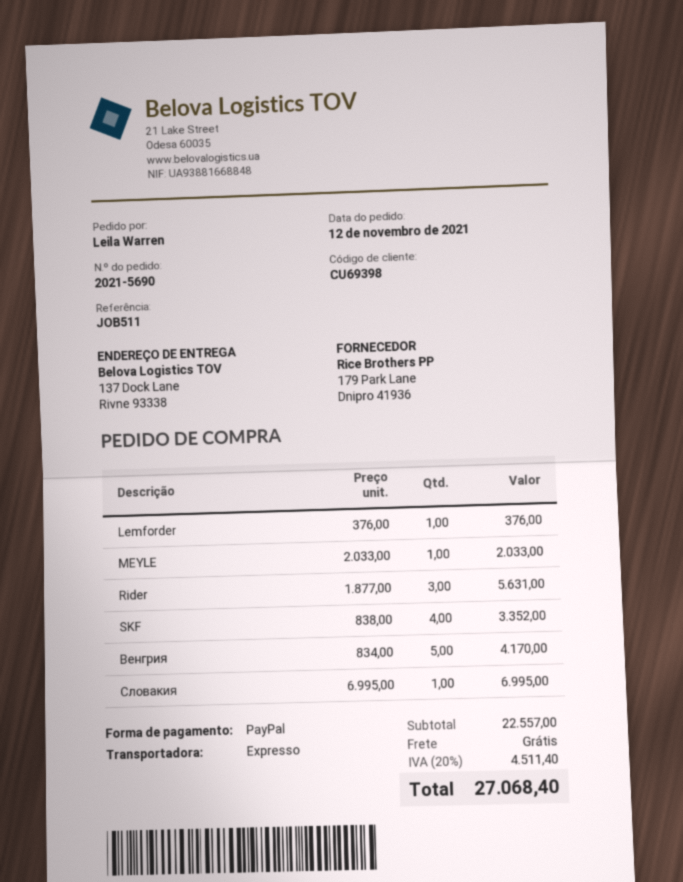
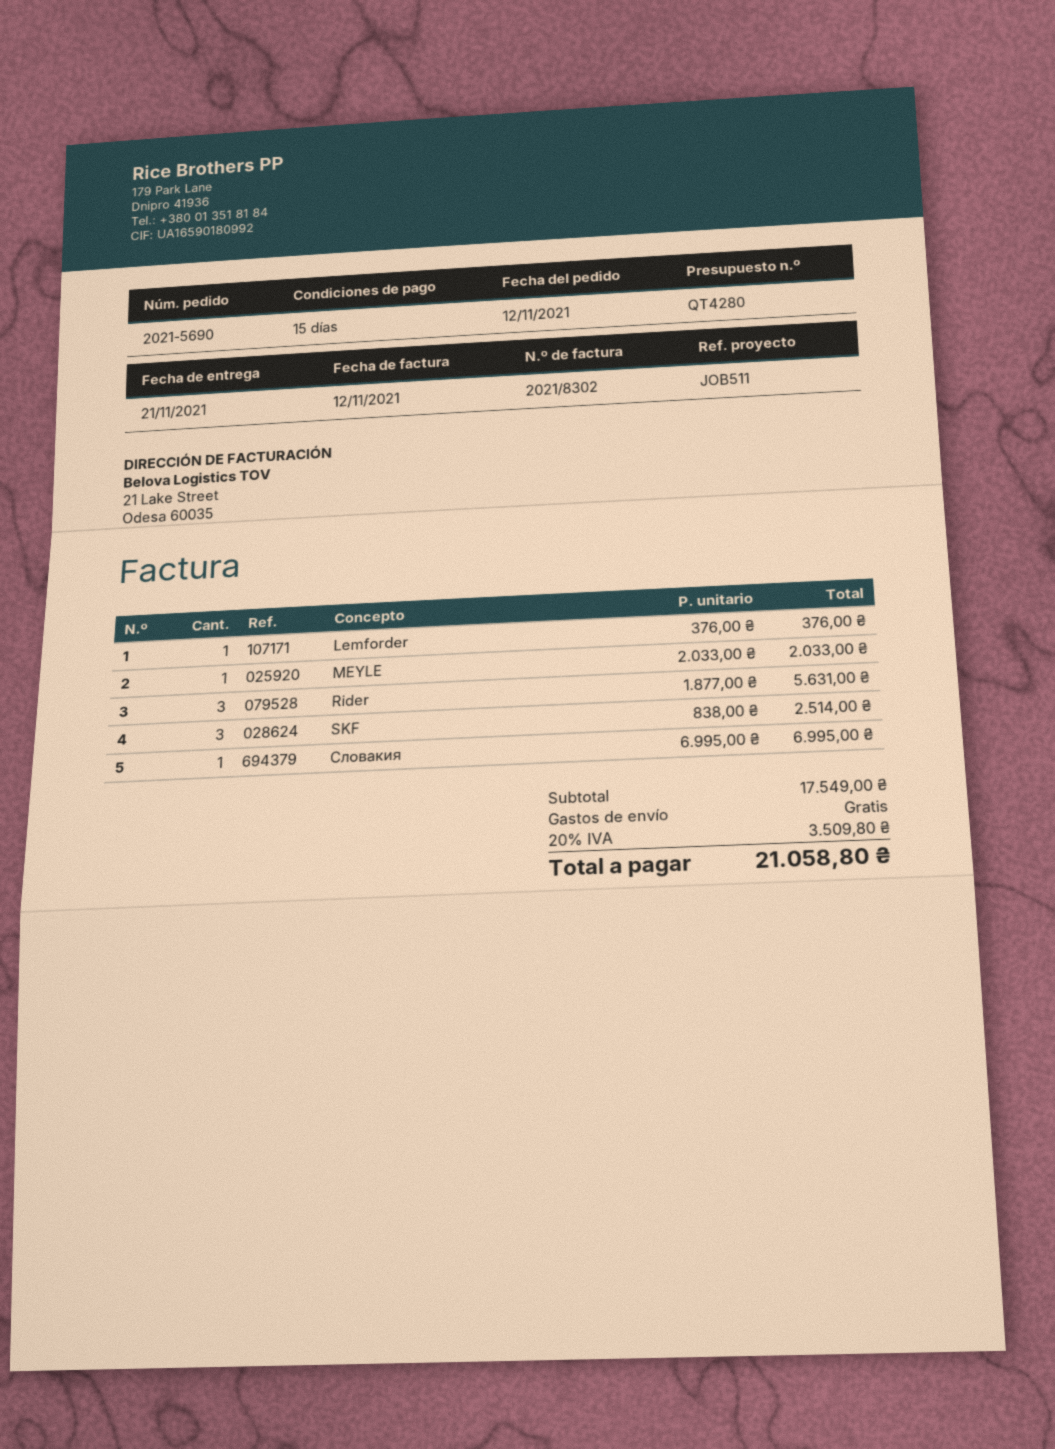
SKF: 4 x 838.00 = 3352.00 -> 3 x 838.00 = 2514.00
Венгрия: 5 x 834.00 = 4170.00 -> none
subtotal: 22557.00 -> 17549.00
tax: 20% = 4511.40 -> 20% = 3509.80
total: 27068.40 -> 21058.80

